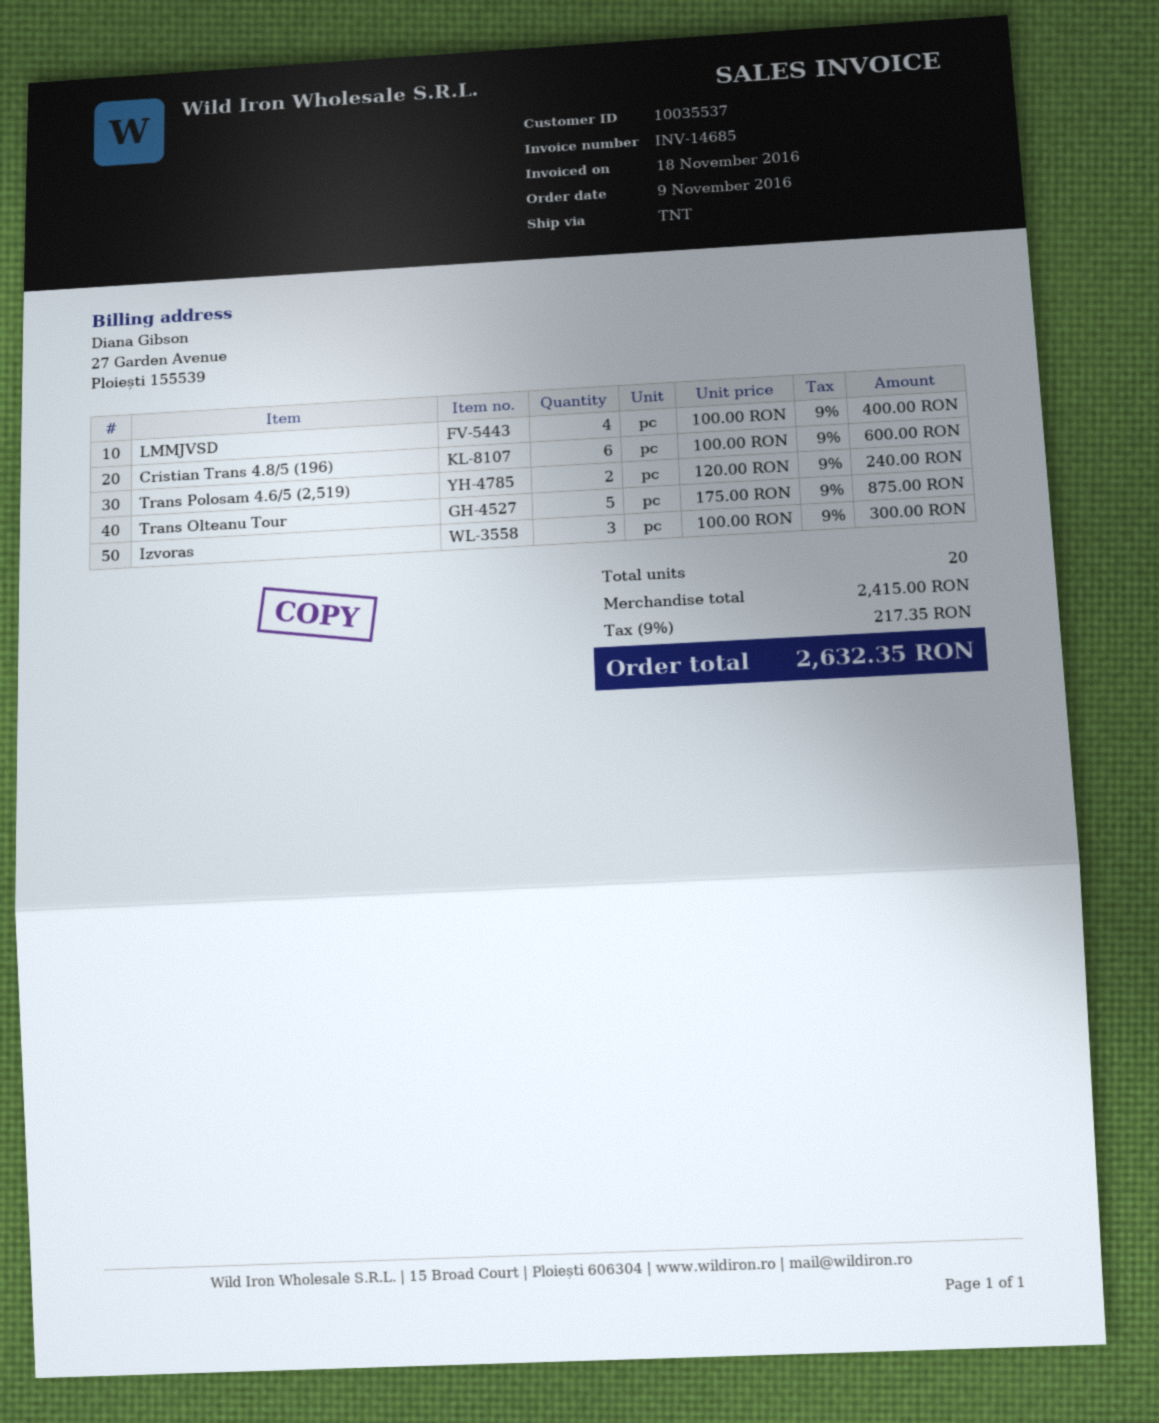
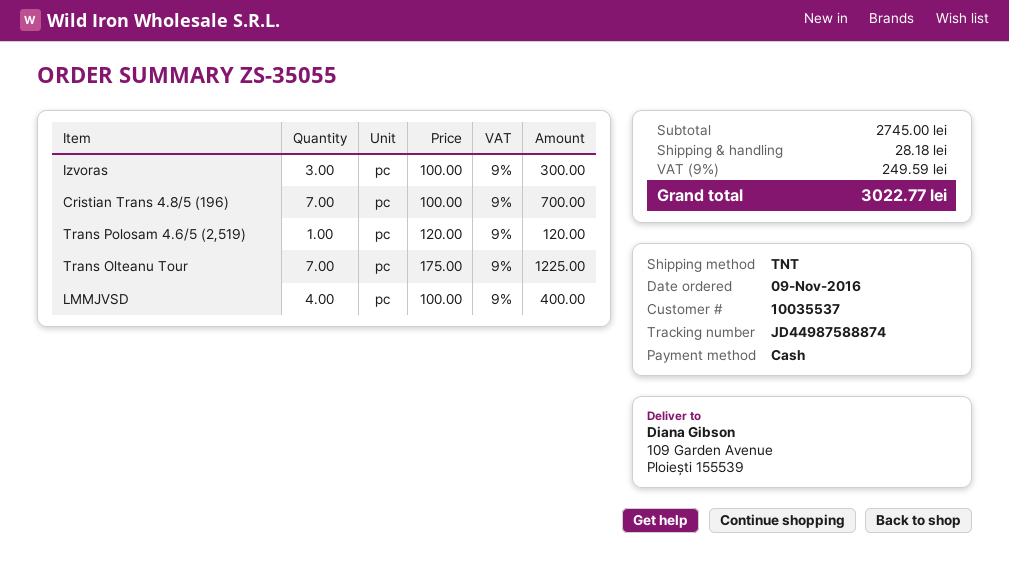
Cristian Trans 4.8/5 (196): 6 x 100.00 = 600.00 -> 7 x 100.00 = 700.00
Trans Polosam 4.6/5 (2,519): 2 x 120.00 = 240.00 -> 1 x 120.00 = 120.00
Trans Olteanu Tour: 5 x 175.00 = 875.00 -> 7 x 175.00 = 1225.00
subtotal: 2415.00 -> 2745.00
shipping: none -> 28.18
tax: 9% = 217.35 -> 9% = 249.59
total: 2632.35 -> 3022.77

